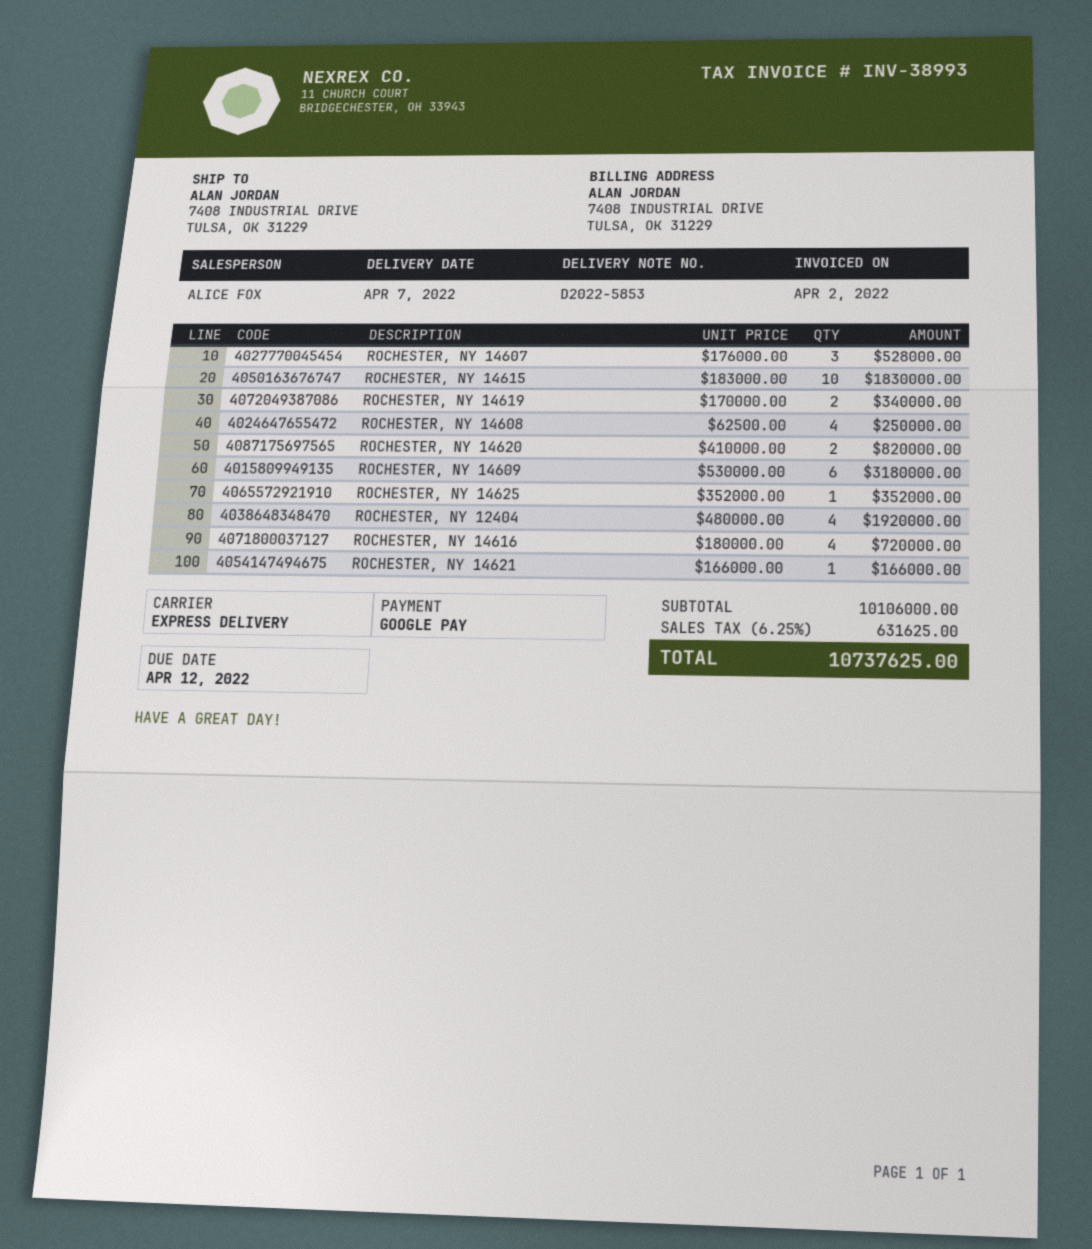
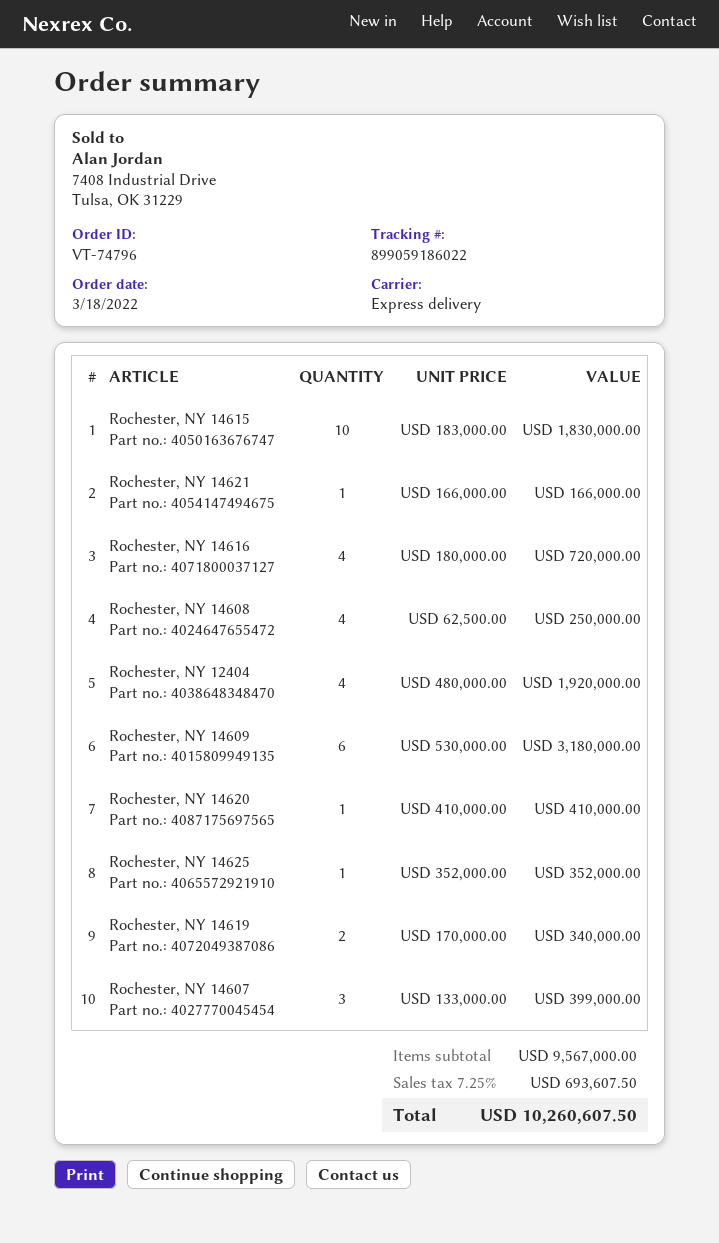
ROCHESTER, NY 14607: 3 x 176000.00 = 528000.00 -> 3 x 133000.00 = 399000.00
ROCHESTER, NY 14620: 2 x 410000.00 = 820000.00 -> 1 x 410000.00 = 410000.00
subtotal: 10106000.00 -> 9567000.00
tax: 6.25% = 631625.00 -> 7.25% = 693607.50
total: 10737625.00 -> 10260607.50

